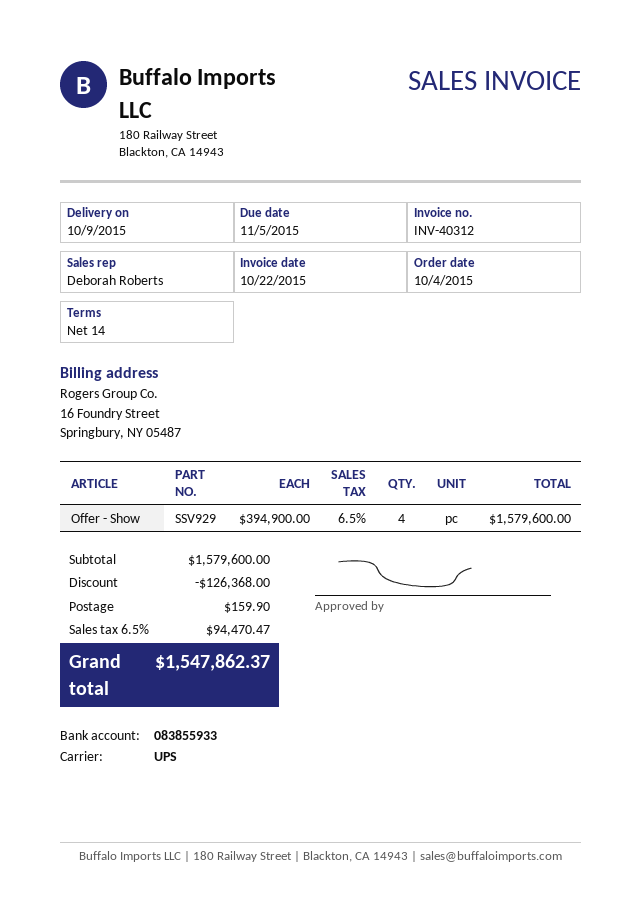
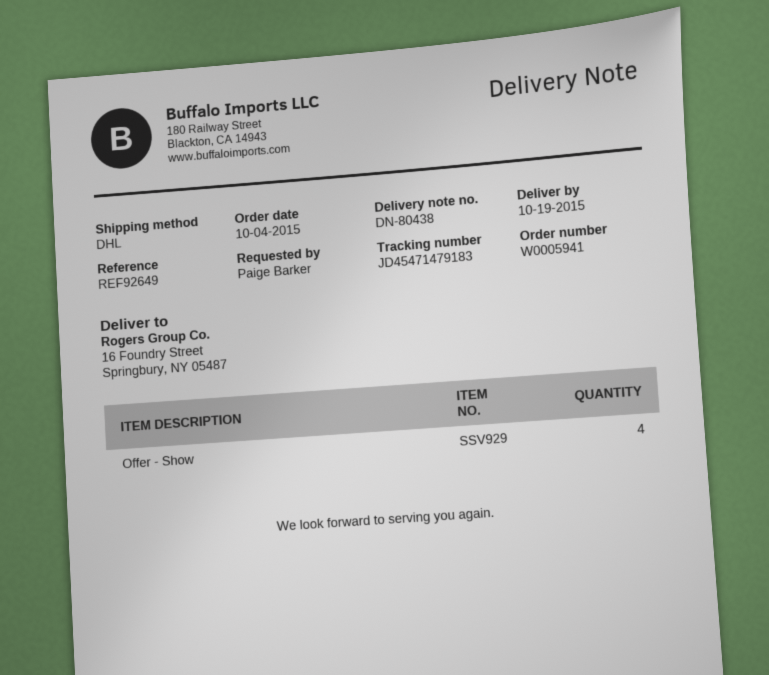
delivery date: 2015-10-09 -> 2015-10-19
shipping method: UPS -> DHL

